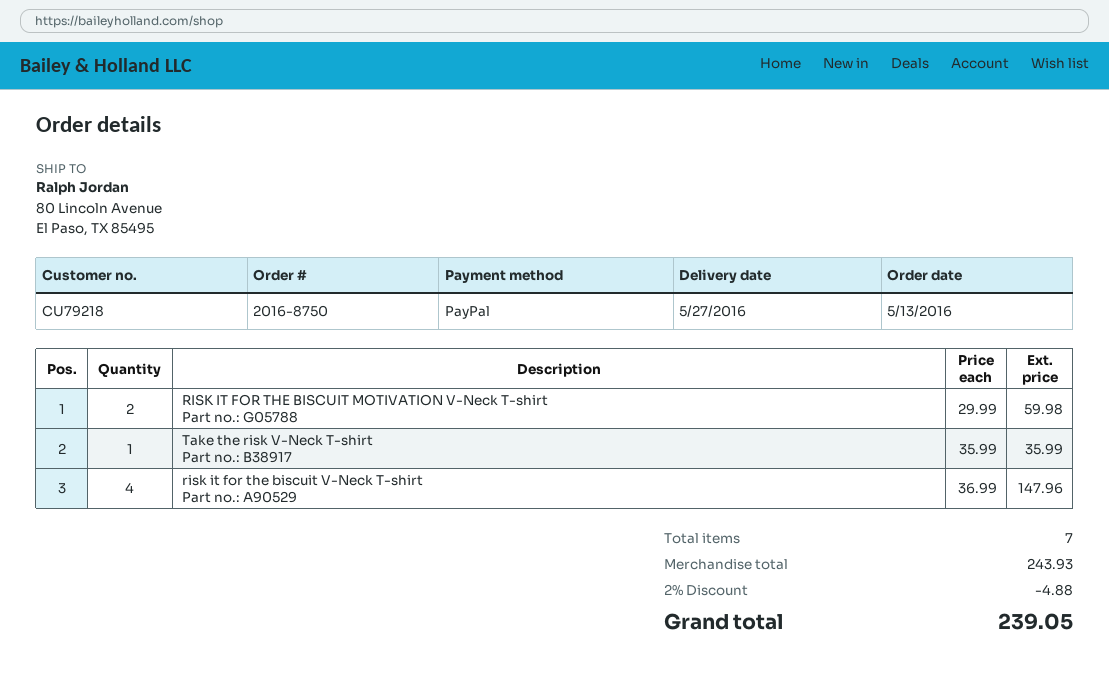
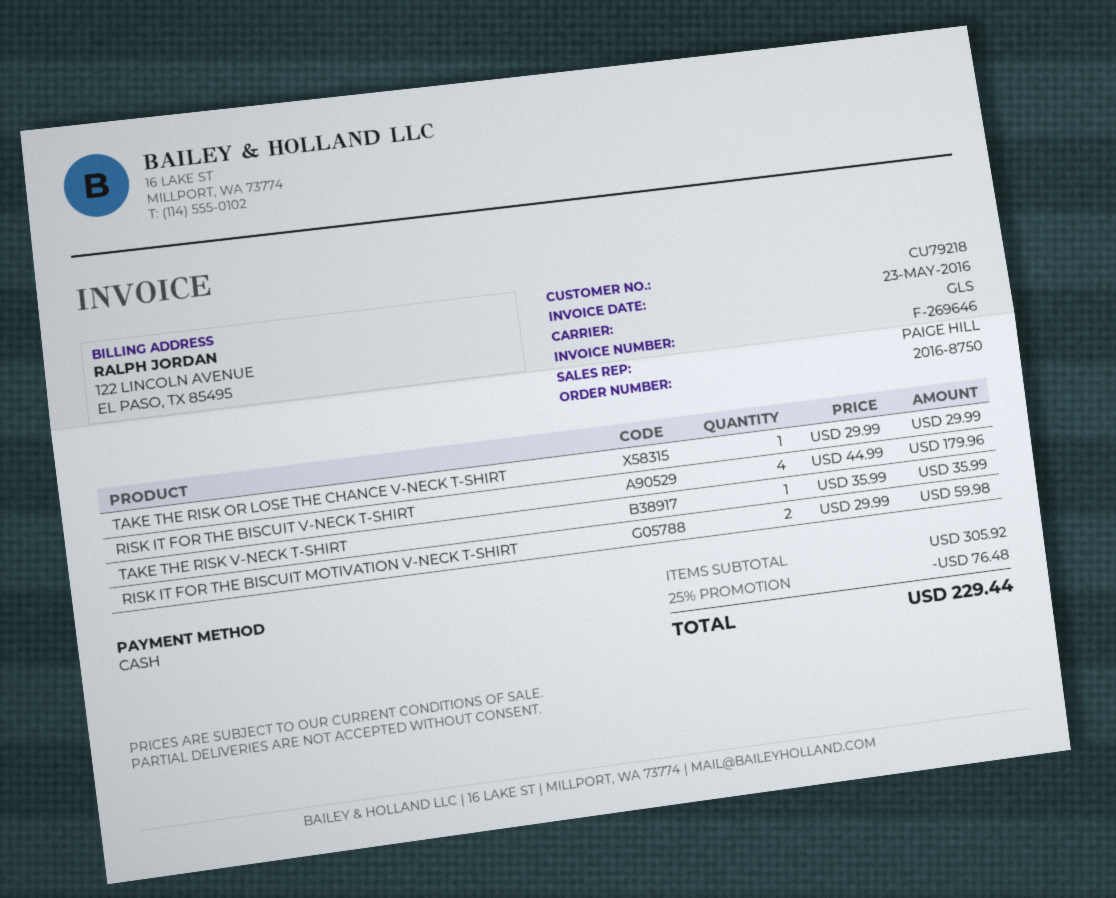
payment method: PayPal -> cash
risk it for the biscuit V-Neck T-shirt: 4 x 36.99 = 147.96 -> 4 x 44.99 = 179.96
TAKE THE RISK OR LOSE THE CHANCE V-NECK T-SHIRT: none -> 1 x 29.99 = 29.99
subtotal: 243.93 -> 305.92
discount: 2% = 4.88 -> 25% = 76.48
total: 239.05 -> 229.44

